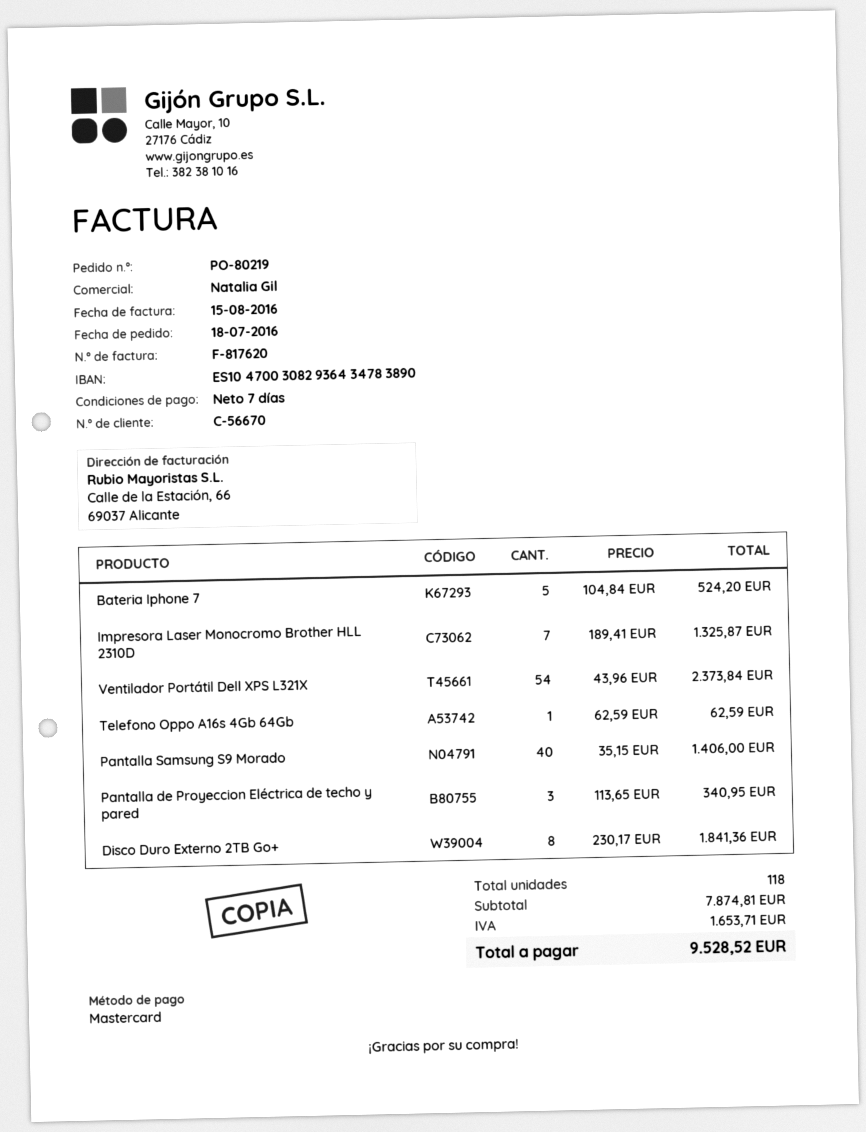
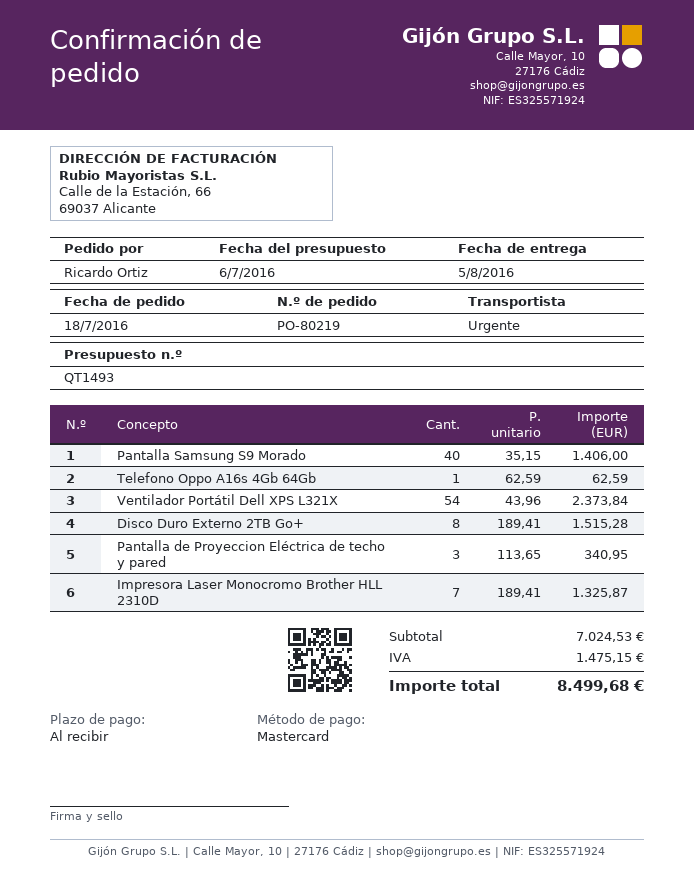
payment terms: 7 days -> on receipt
Bateria Iphone 7: 5 x 104.84 = 524.20 -> none
Disco Duro Externo 2TB Go+: 8 x 230.17 = 1841.36 -> 8 x 189.41 = 1515.28
subtotal: 7874.81 -> 7024.53
tax: 1653.71 -> 1475.15
total: 9528.52 -> 8499.68

